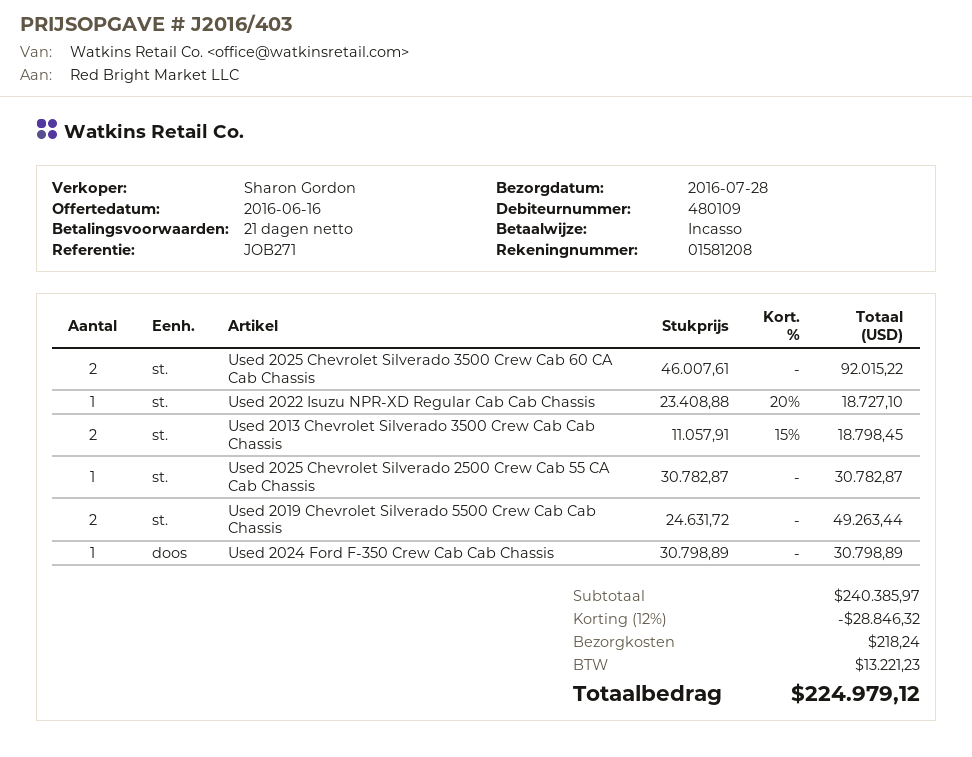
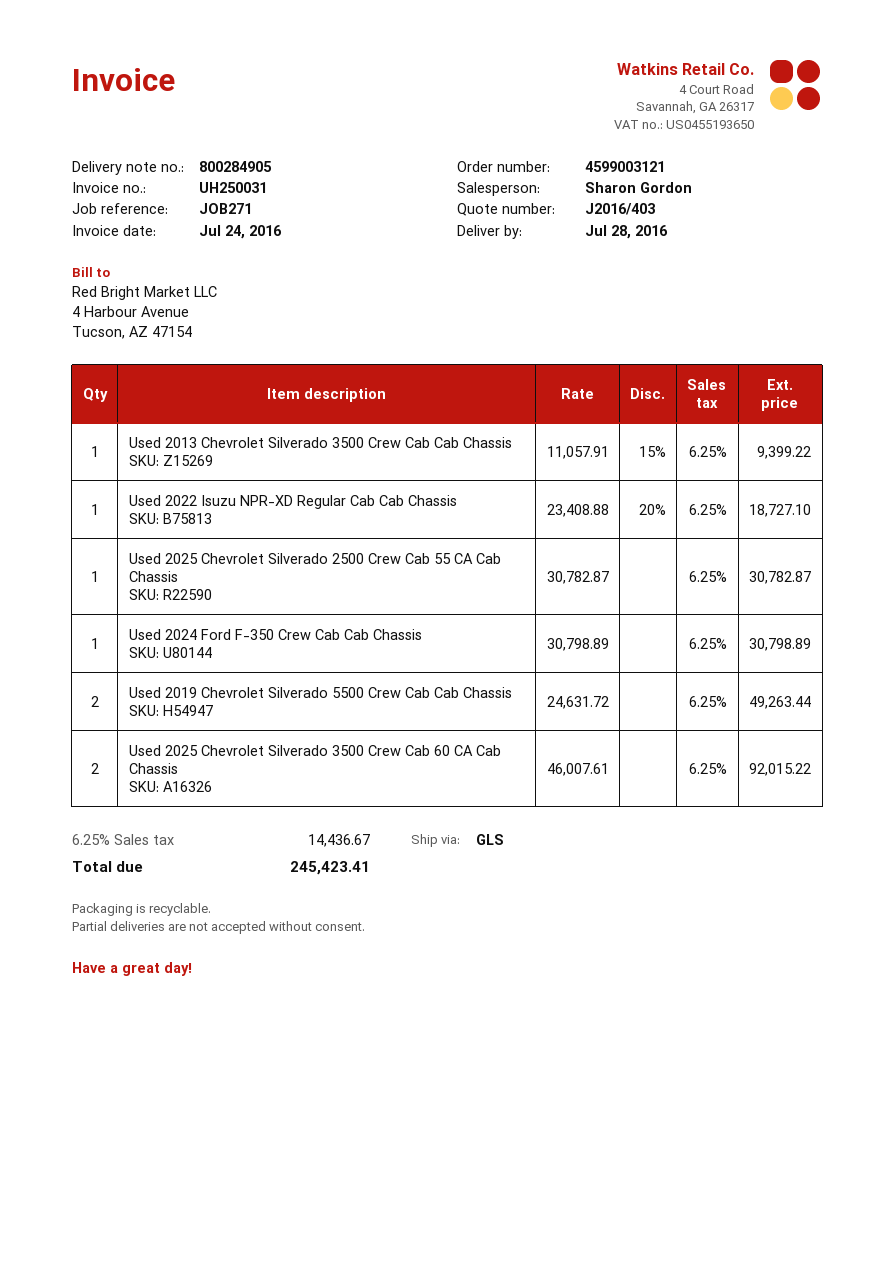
Used 2013 Chevrolet Silverado 3500 Crew Cab Cab Chassis: 2 x 11057.91 - 15% = 18798.45 -> 1 x 11057.91 - 15% = 9399.22
discount: 12% = 28846.32 -> none
shipping: 218.24 -> none
tax: 13221.23 -> 14436.67
total: 224979.12 -> 245423.41

